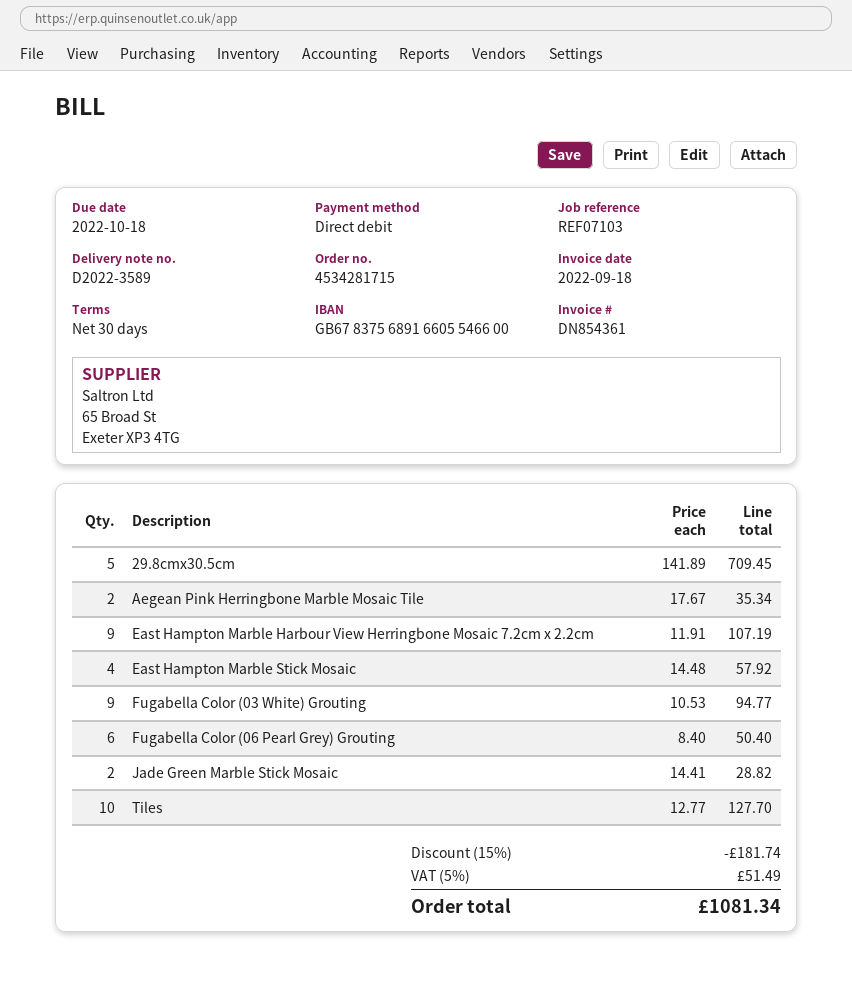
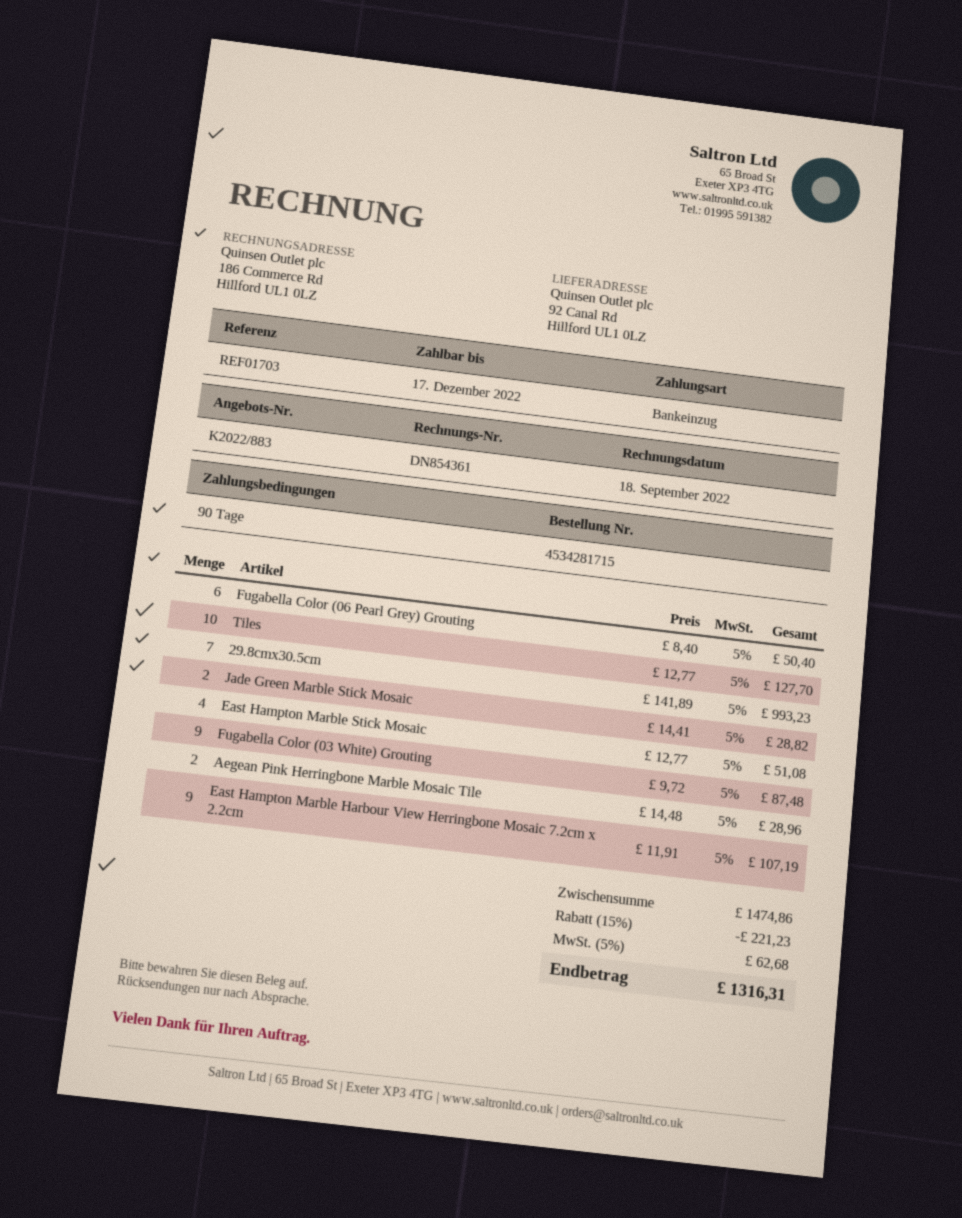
payment terms: 30 days -> 90 days
due date: 2022-10-18 -> 2022-12-17
reference: REF07103 -> REF01703
29.8cmx30.5cm: 5 x 141.89 = 709.45 -> 7 x 141.89 = 993.23
Aegean Pink Herringbone Marble Mosaic Tile: 2 x 17.67 = 35.34 -> 2 x 14.48 = 28.96
East Hampton Marble Stick Mosaic: 4 x 14.48 = 57.92 -> 4 x 12.77 = 51.08
Fugabella Color (03 White) Grouting: 9 x 10.53 = 94.77 -> 9 x 9.72 = 87.48
discount: 15% = 181.74 -> 15% = 221.23
tax: 5% = 51.49 -> 5% = 62.68
total: 1081.34 -> 1316.31

